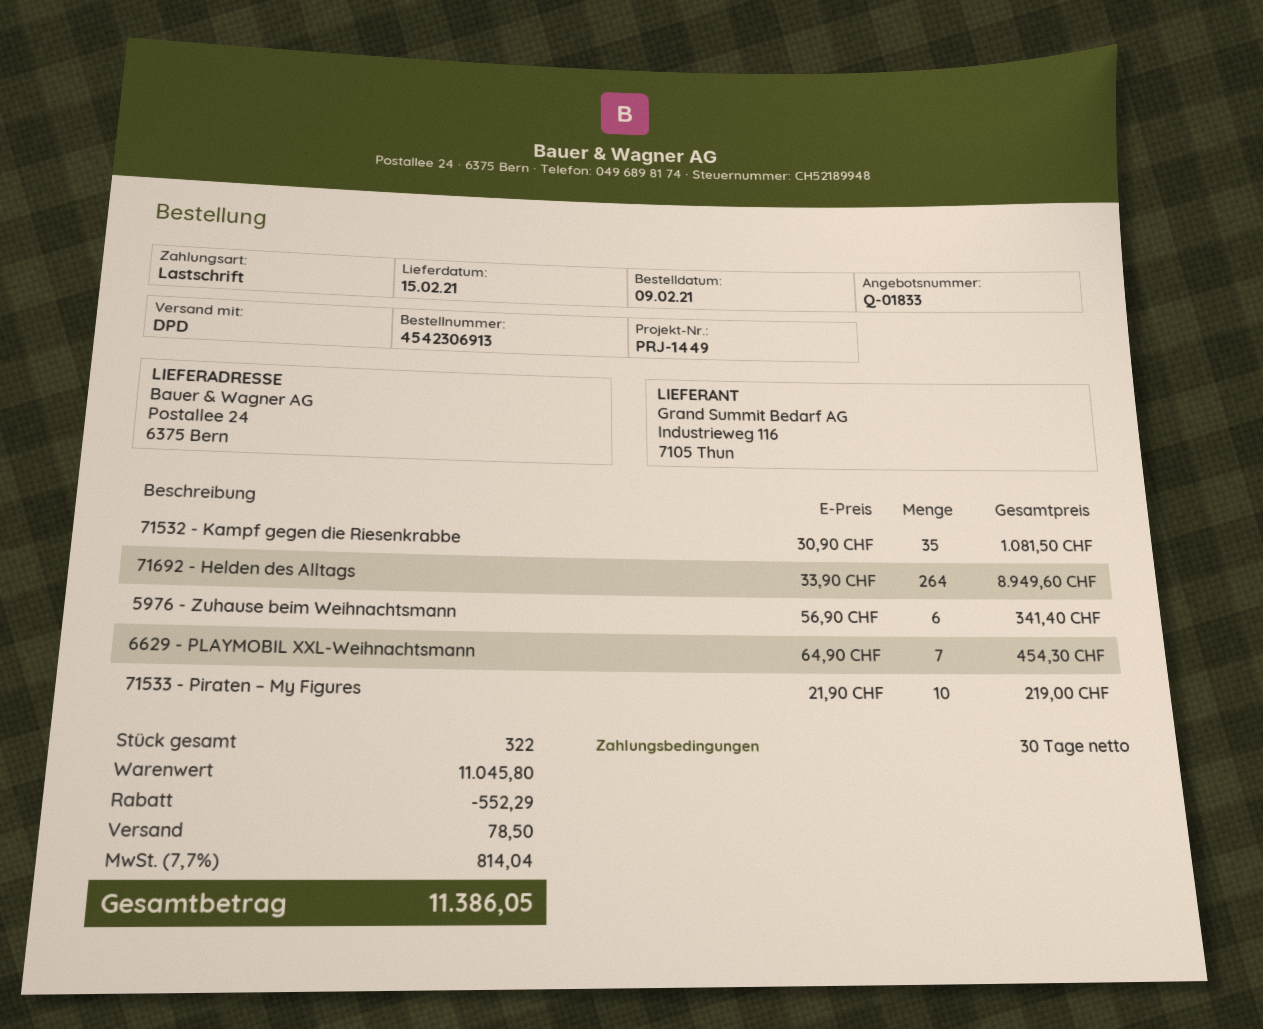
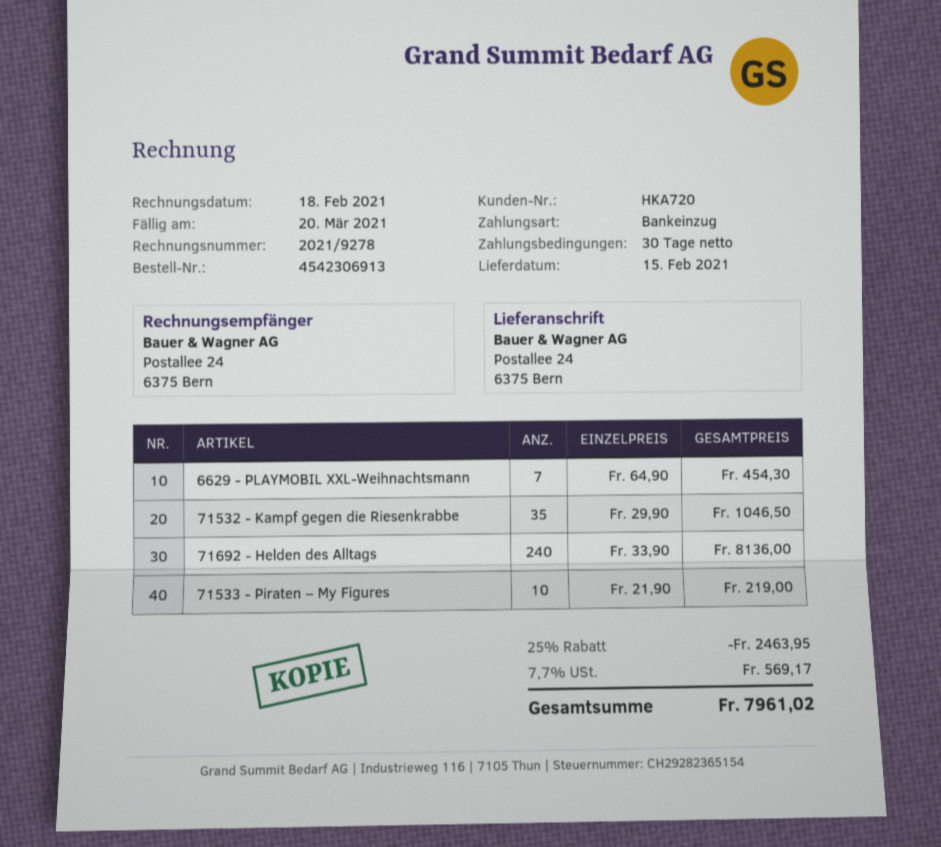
71532 - Kampf gegen die Riesenkrabbe: 35 x 30.90 = 1081.50 -> 35 x 29.90 = 1046.50
71692 - Helden des Alltags: 264 x 33.90 = 8949.60 -> 240 x 33.90 = 8136.00
5976 - Zuhause beim Weihnachtsmann: 6 x 56.90 = 341.40 -> none
discount: 552.29 -> 2463.95
shipping: 78.50 -> none
tax: 7.7% = 814.04 -> 7.7% = 569.17
total: 11386.05 -> 7961.02

